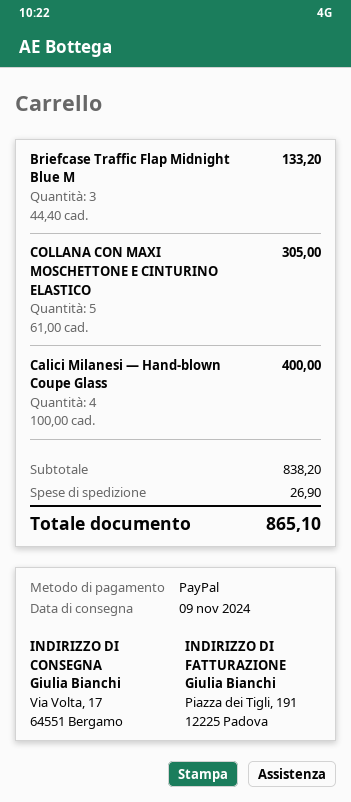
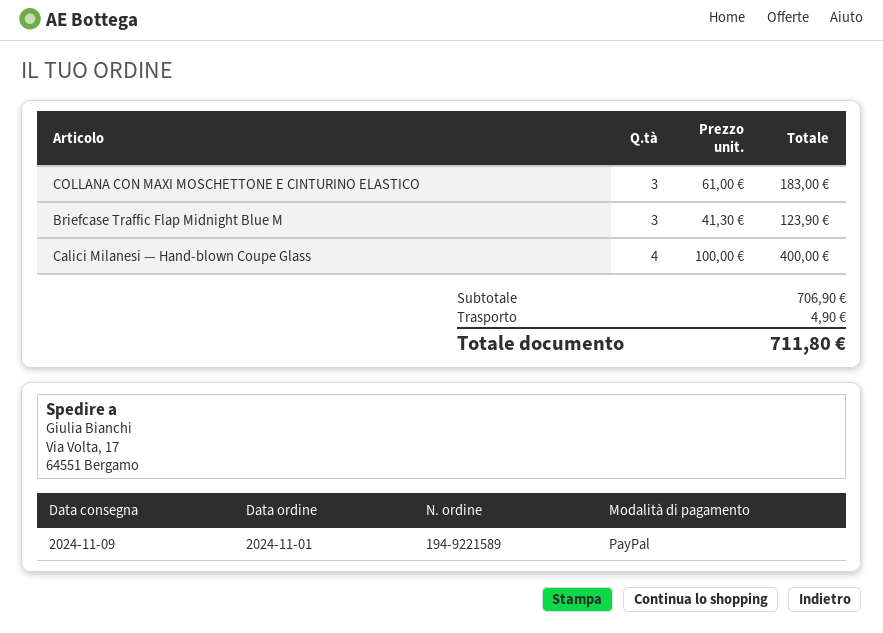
Briefcase Traffic Flap Midnight Blue M: 3 x 44.40 = 133.20 -> 3 x 41.30 = 123.90
COLLANA CON MAXI MOSCHETTONE E CINTURINO ELASTICO: 5 x 61.00 = 305.00 -> 3 x 61.00 = 183.00
subtotal: 838.20 -> 706.90
shipping: 26.90 -> 4.90
total: 865.10 -> 711.80

